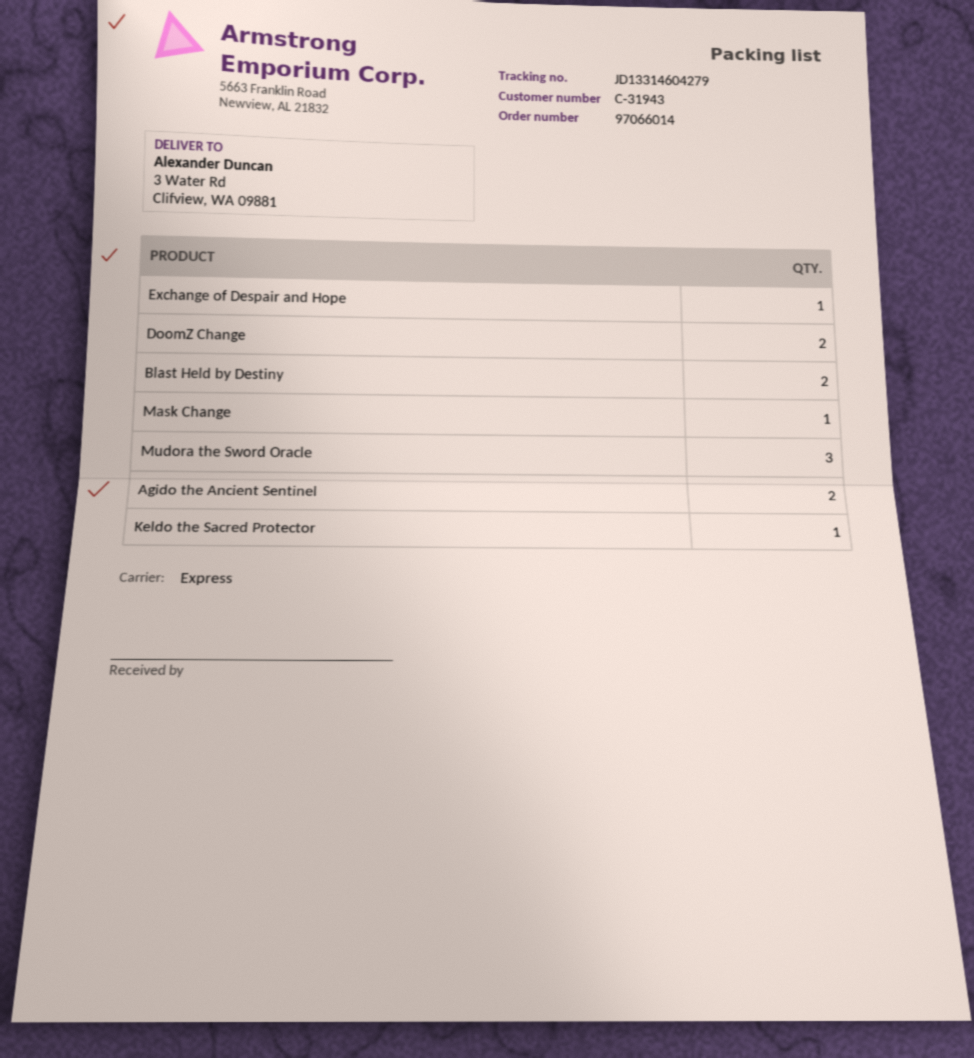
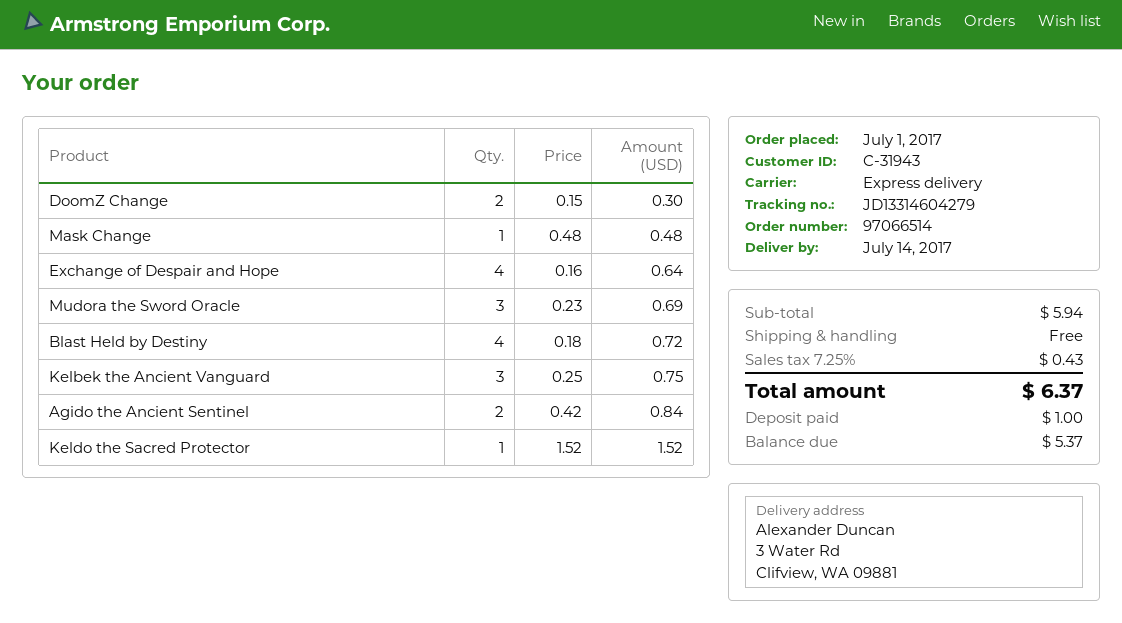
order number: 97066014 -> 97066514
Exchange of Despair and Hope: 1 -> 4
Blast Held by Destiny: 2 -> 4
Kelbek the Ancient Vanguard: none -> 3

